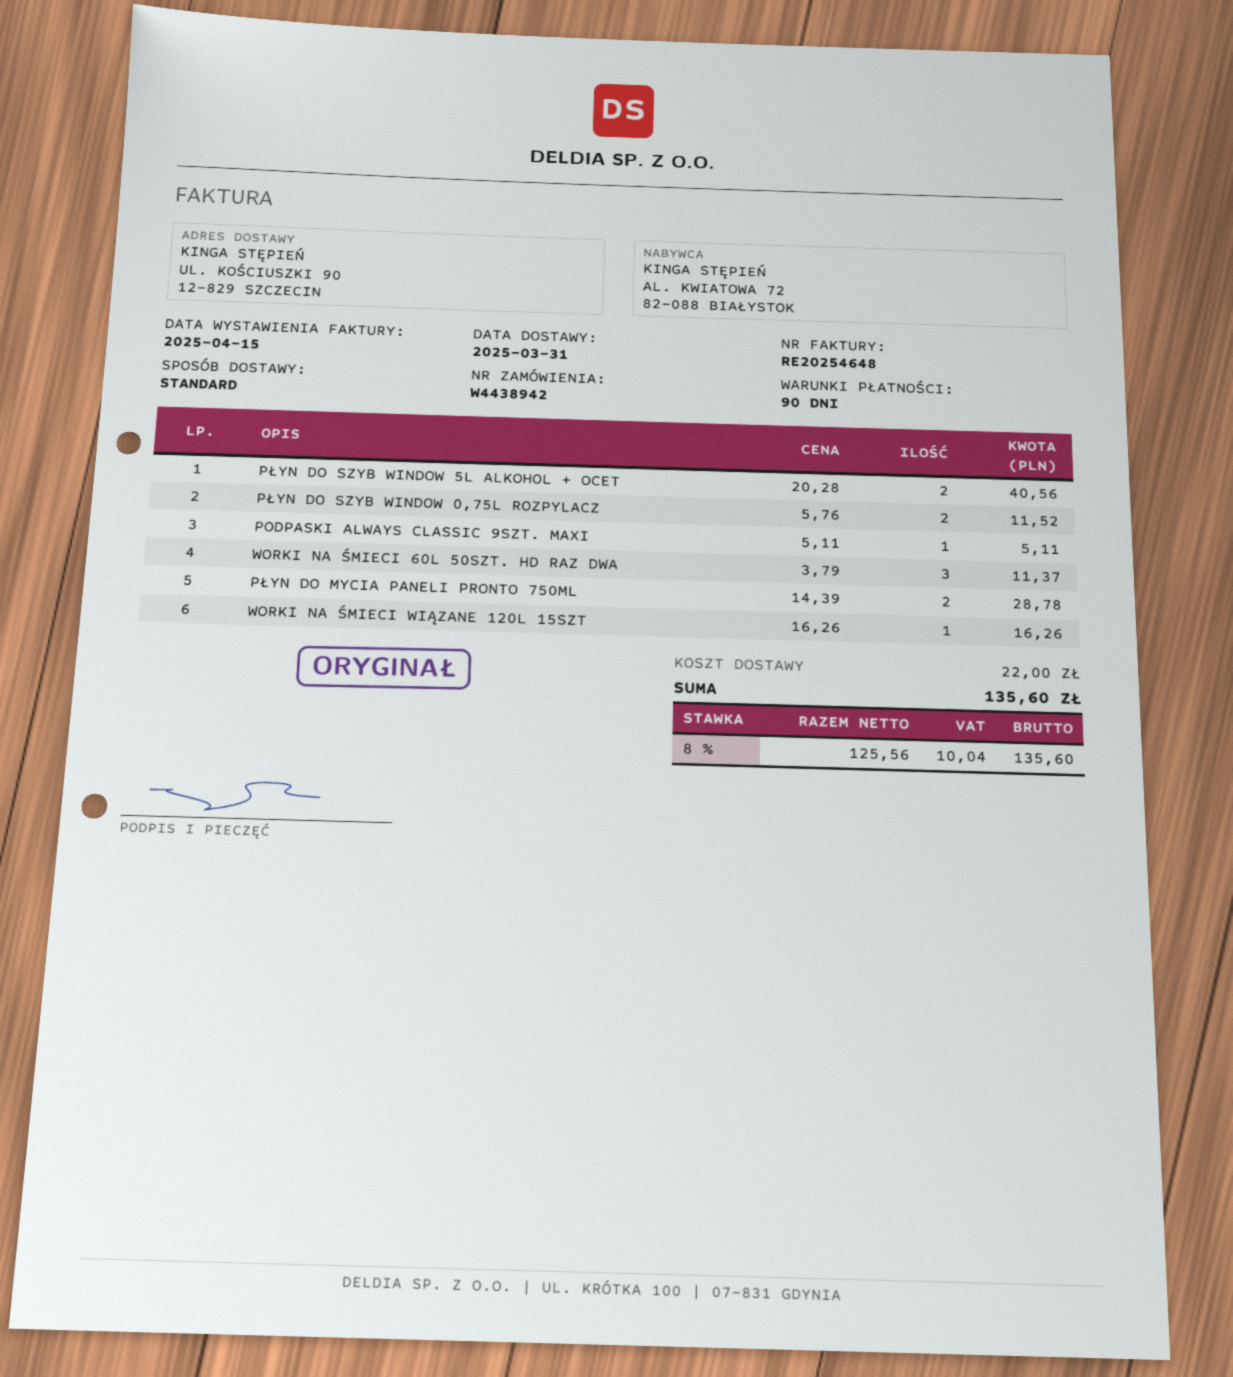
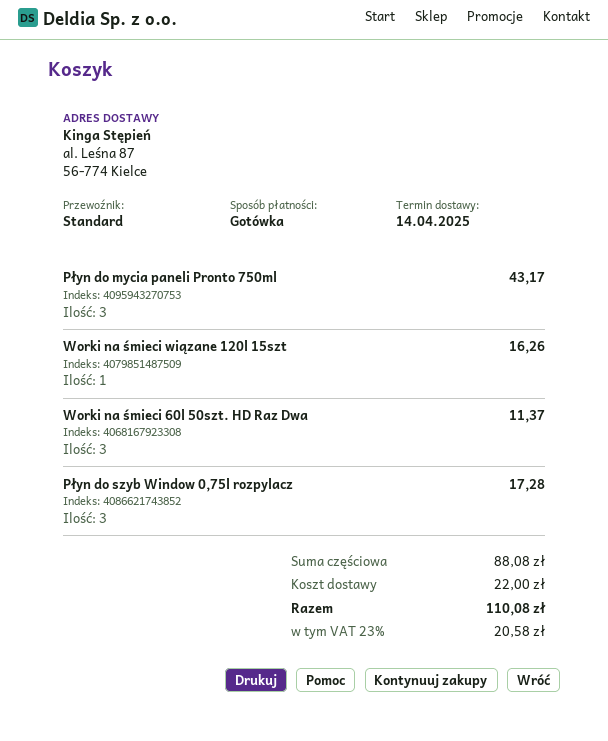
delivery date: 2025-03-31 -> 2025-04-14
ship to: UL. KOŚCIUSZKI 90, 12-829 SZCZECIN -> al. Leśna 87, 56-774 Kielce
PŁYN DO SZYB WINDOW 5L ALKOHOL + OCET: 2 for 40.56 -> none
PŁYN DO SZYB WINDOW 0,75L ROZPYLACZ: 2 for 11.52 -> 3 for 17.28
PODPASKI ALWAYS CLASSIC 9SZT. MAXI: 1 for 5.11 -> none
PŁYN DO MYCIA PANELI PRONTO 750ML: 2 for 28.78 -> 3 for 43.17
tax: 8% = 10.04 -> 23% = 20.58
total: 135.60 -> 110.08

